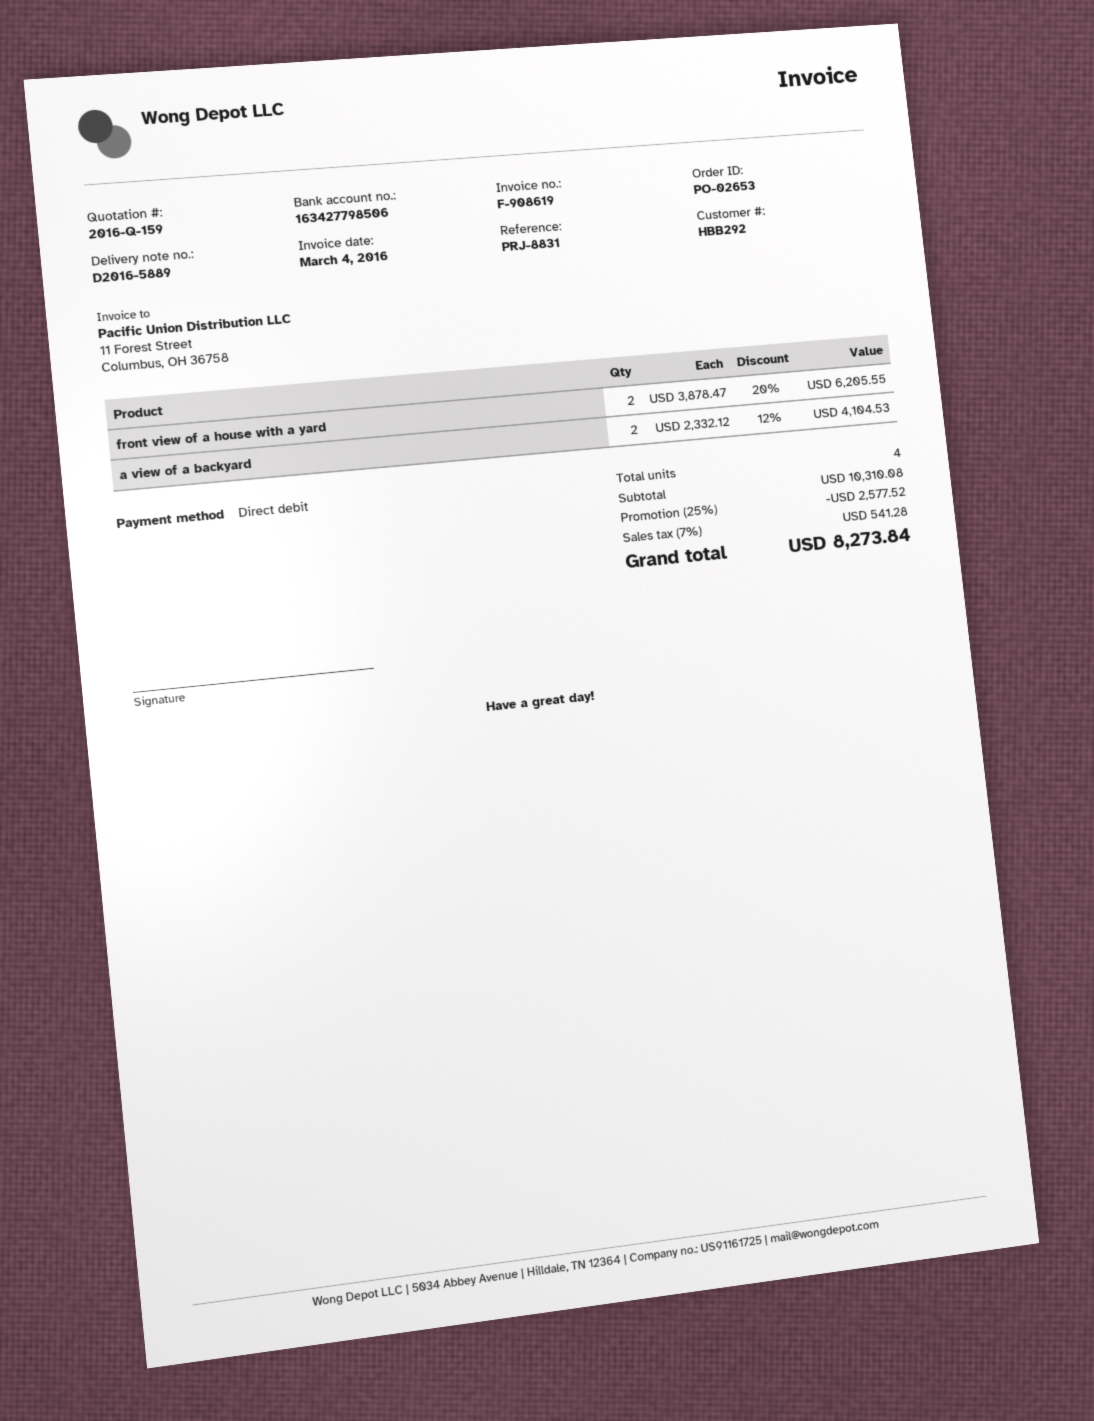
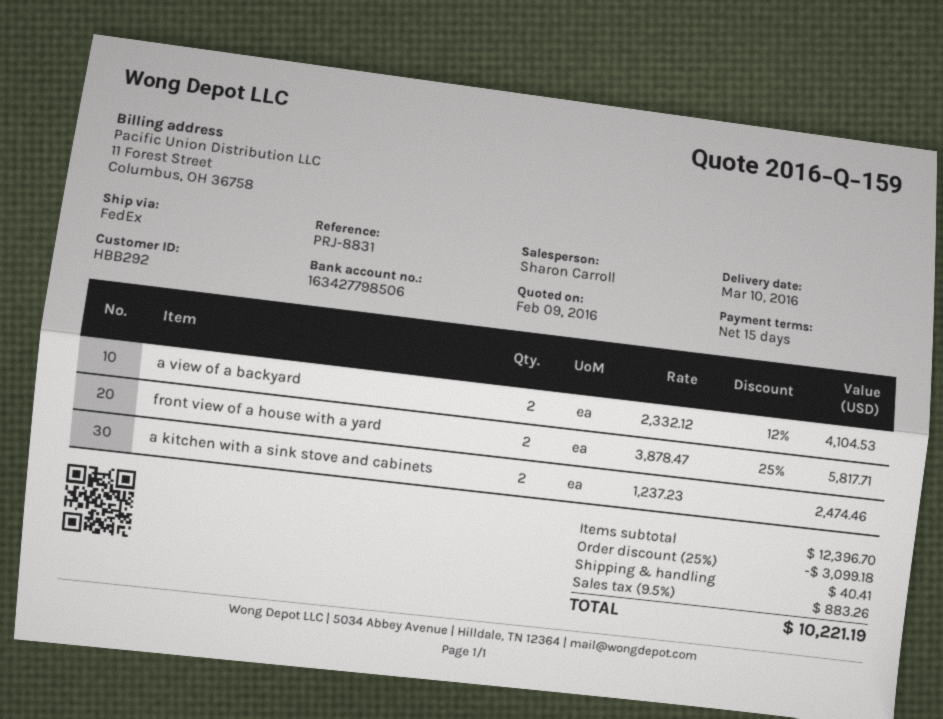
front view of a house with a yard: 2 x 3878.47 - 20% = 6205.55 -> 2 x 3878.47 - 25% = 5817.71
a kitchen with a sink stove and cabinets: none -> 2 x 1237.23 = 2474.46
subtotal: 10310.08 -> 12396.70
discount: 25% = 2577.52 -> 25% = 3099.18
shipping: none -> 40.41
tax: 7% = 541.28 -> 9.5% = 883.26
total: 8273.84 -> 10221.19

